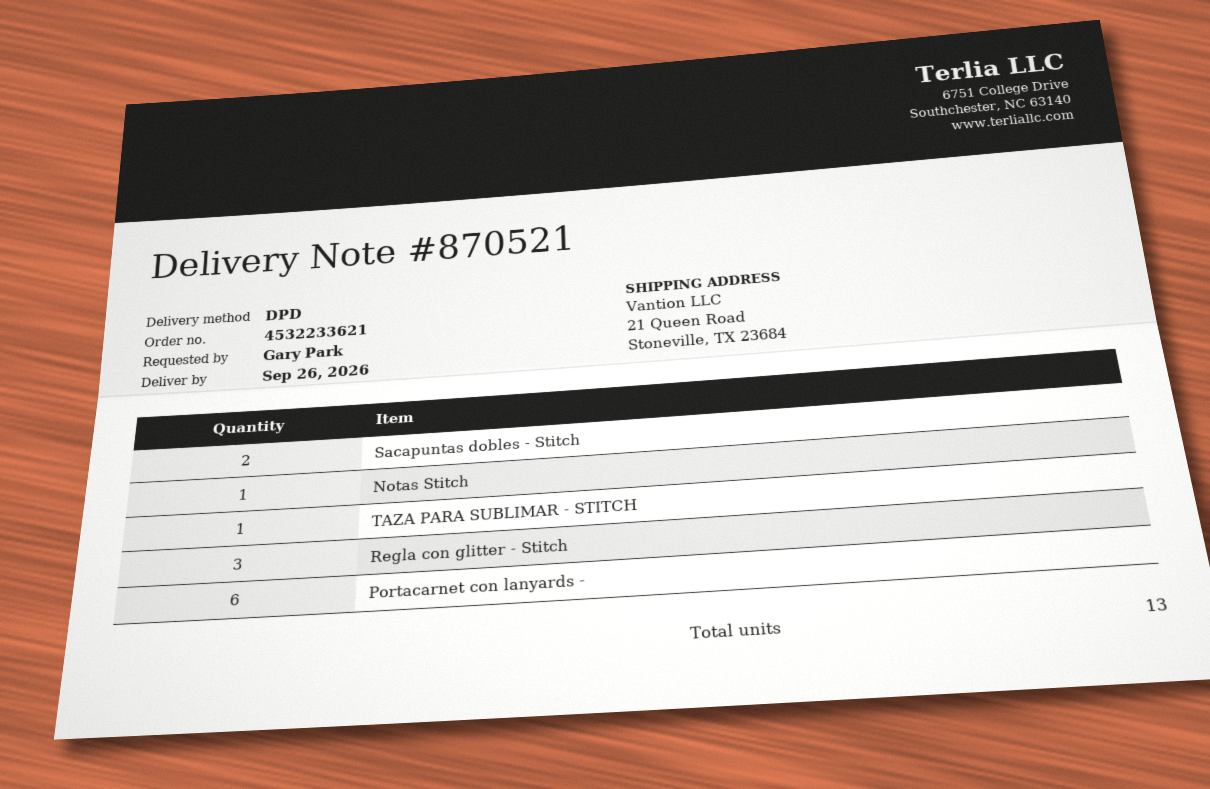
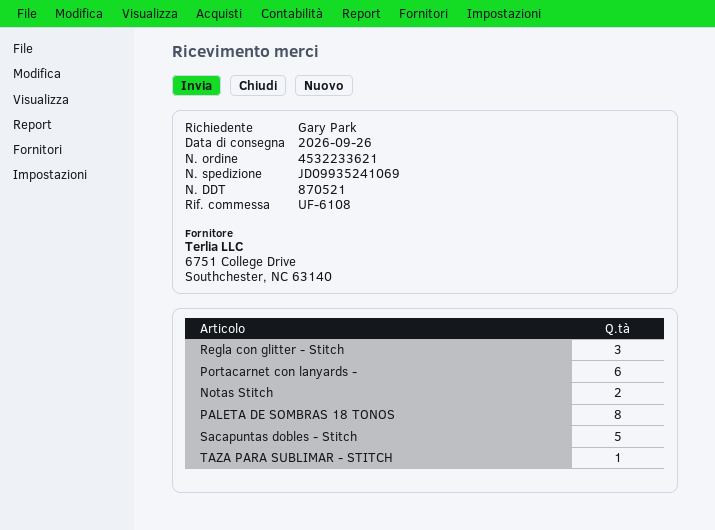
Sacapuntas dobles - Stitch: 2 -> 5
Notas Stitch: 1 -> 2
PALETA DE SOMBRAS 18 TONOS: none -> 8

